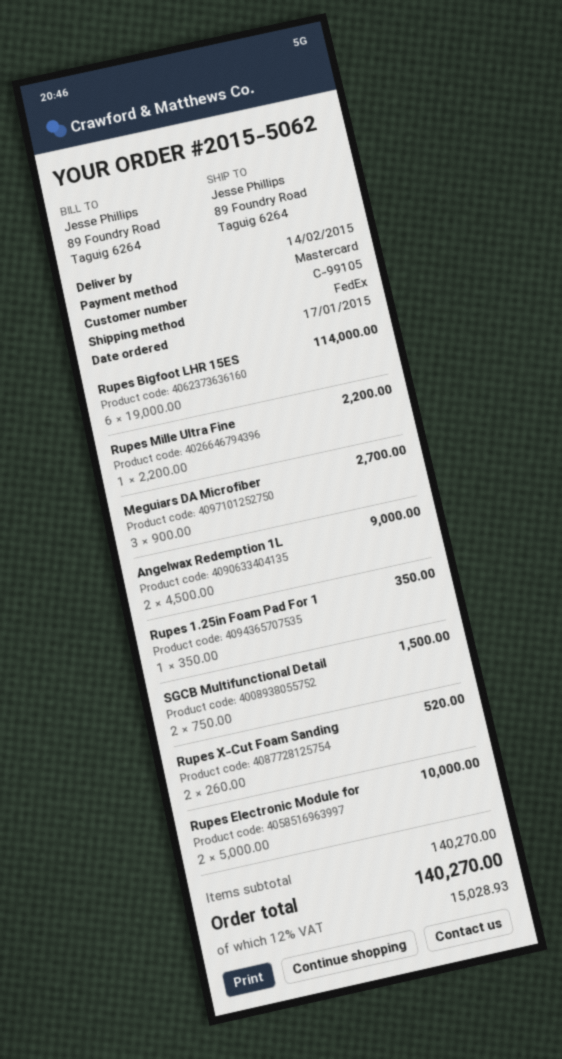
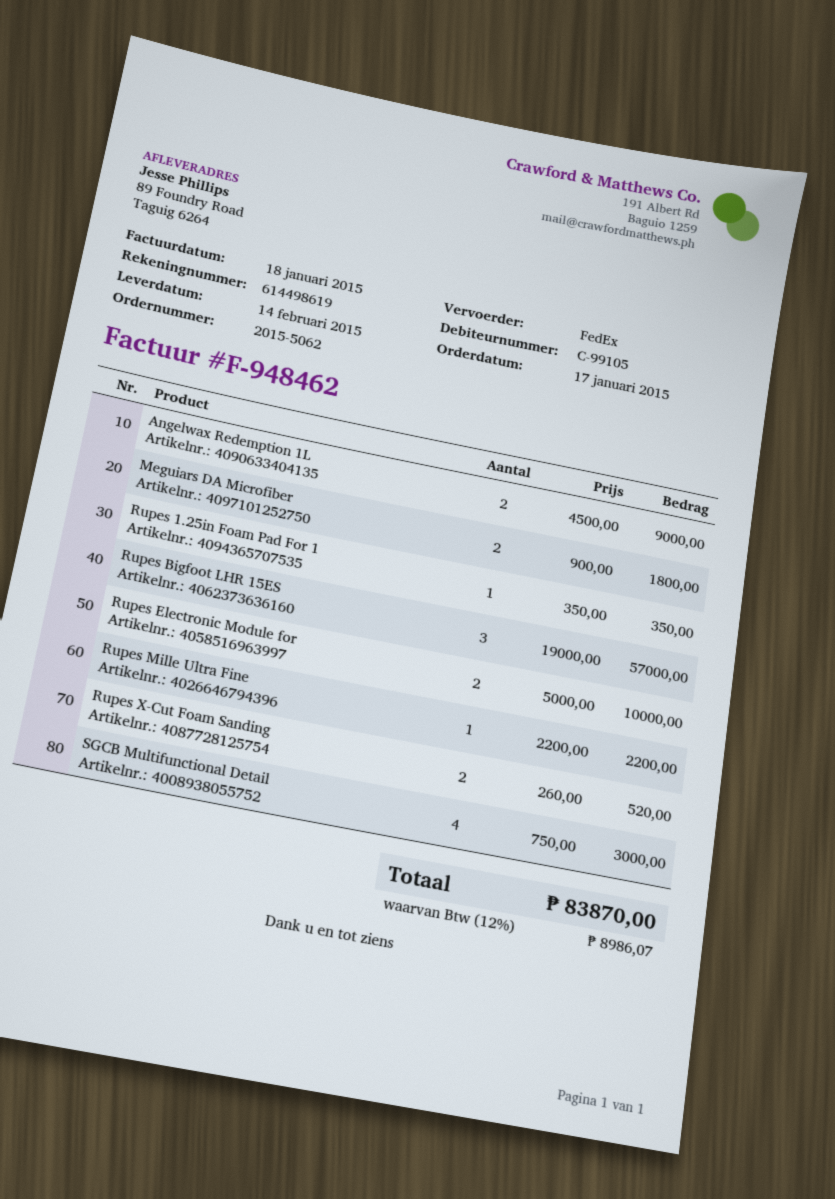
Rupes Bigfoot LHR 15ES: 6 x 19000.00 = 114000.00 -> 3 x 19000.00 = 57000.00
Meguiars DA Microfiber: 3 x 900.00 = 2700.00 -> 2 x 900.00 = 1800.00
SGCB Multifunctional Detail: 2 x 750.00 = 1500.00 -> 4 x 750.00 = 3000.00
tax: 12% = 15028.93 -> 12% = 8986.07
total: 140270.00 -> 83870.00

